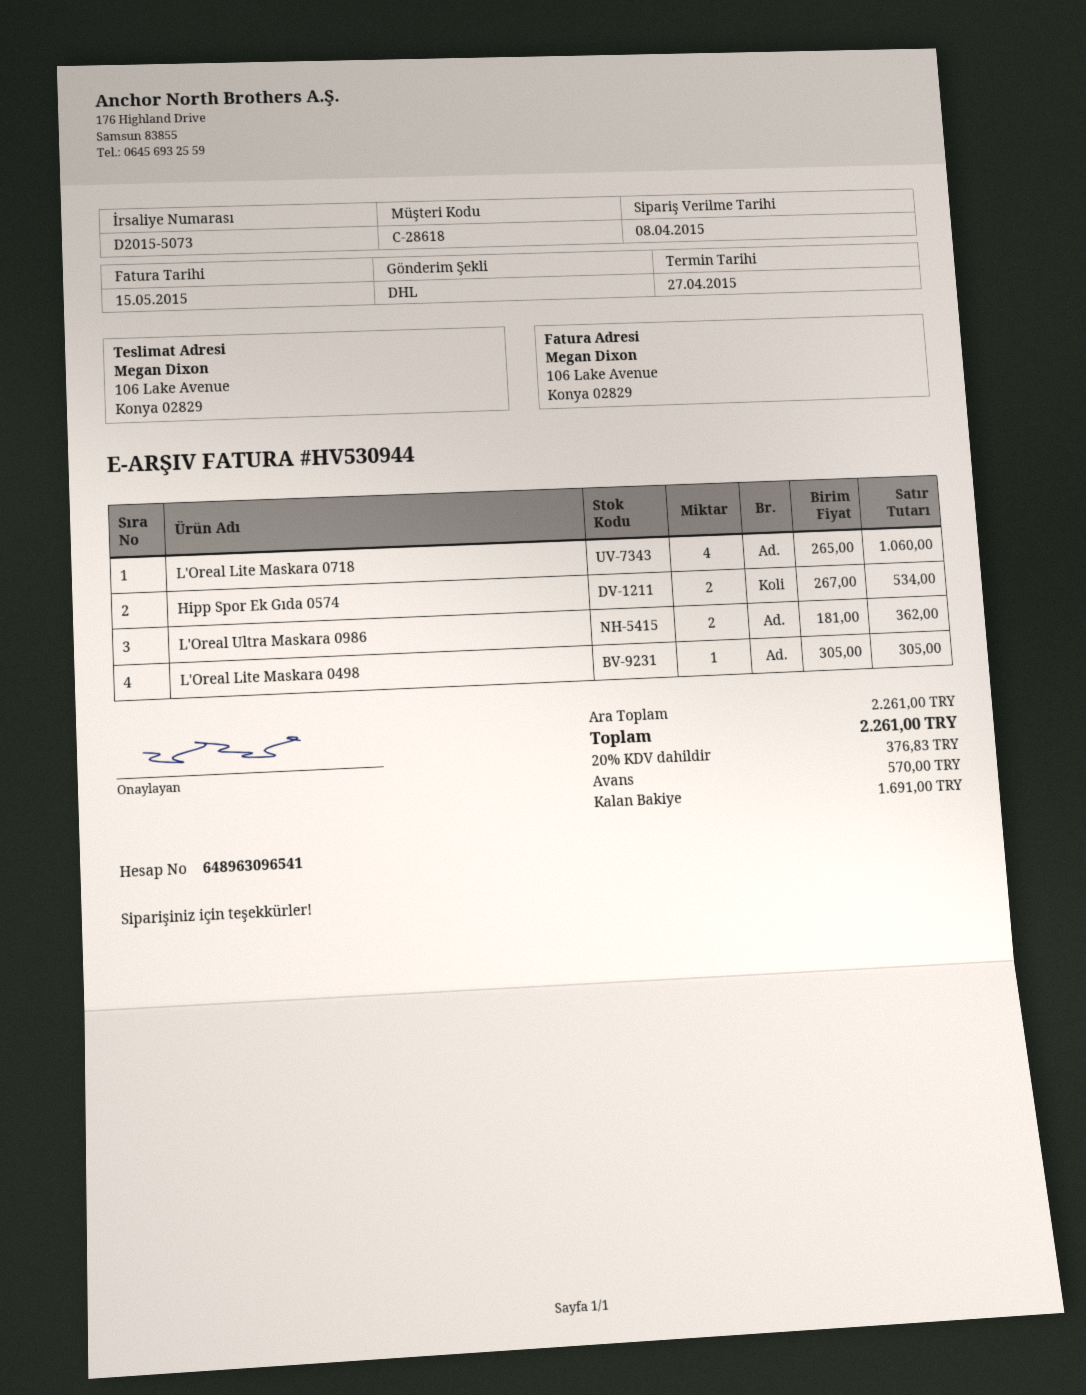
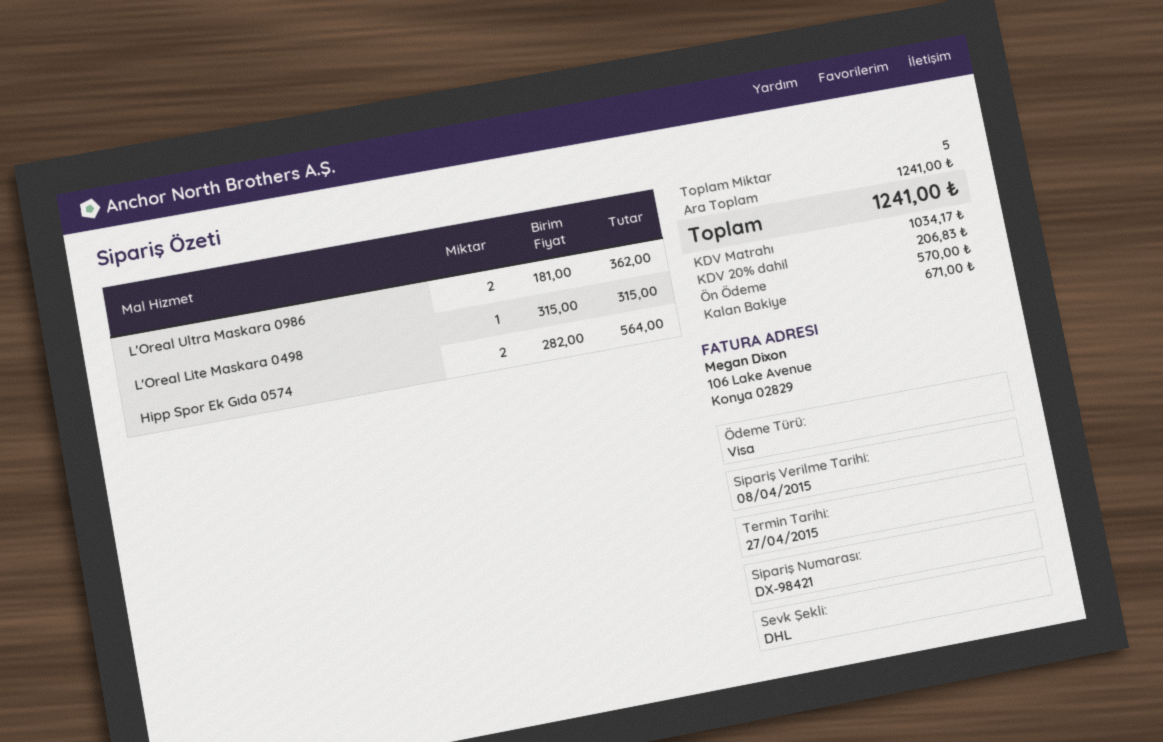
L'Oreal Lite Maskara 0718: 4 x 265.00 = 1060.00 -> none
Hipp Spor Ek Gıda 0574: 2 x 267.00 = 534.00 -> 2 x 282.00 = 564.00
L'Oreal Lite Maskara 0498: 1 x 305.00 = 305.00 -> 1 x 315.00 = 315.00
subtotal: 2261.00 -> 1241.00
tax: 20% = 376.83 -> 20% = 206.83
total: 2261.00 -> 1241.00
balance: 1691.00 -> 671.00

